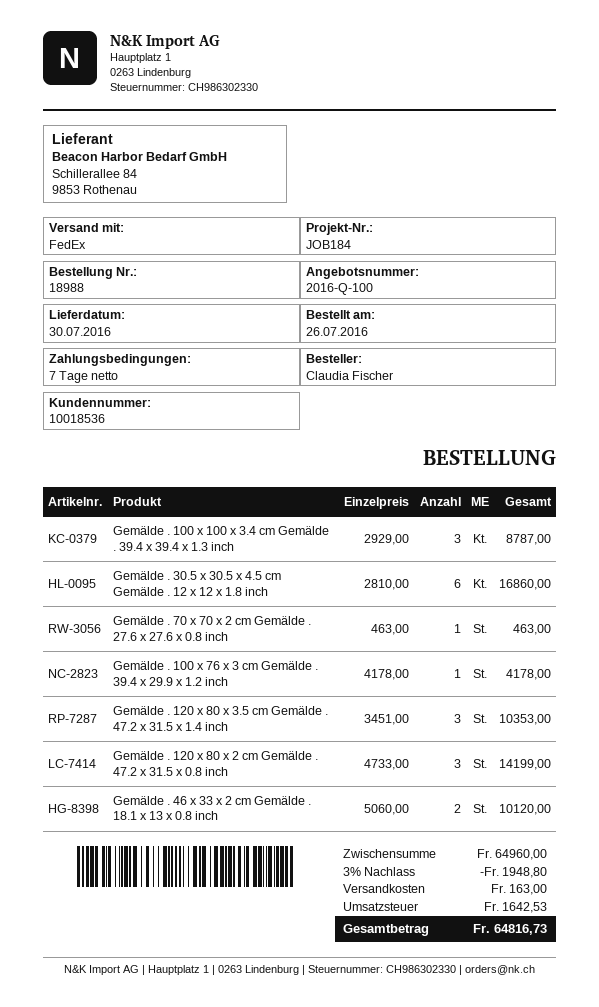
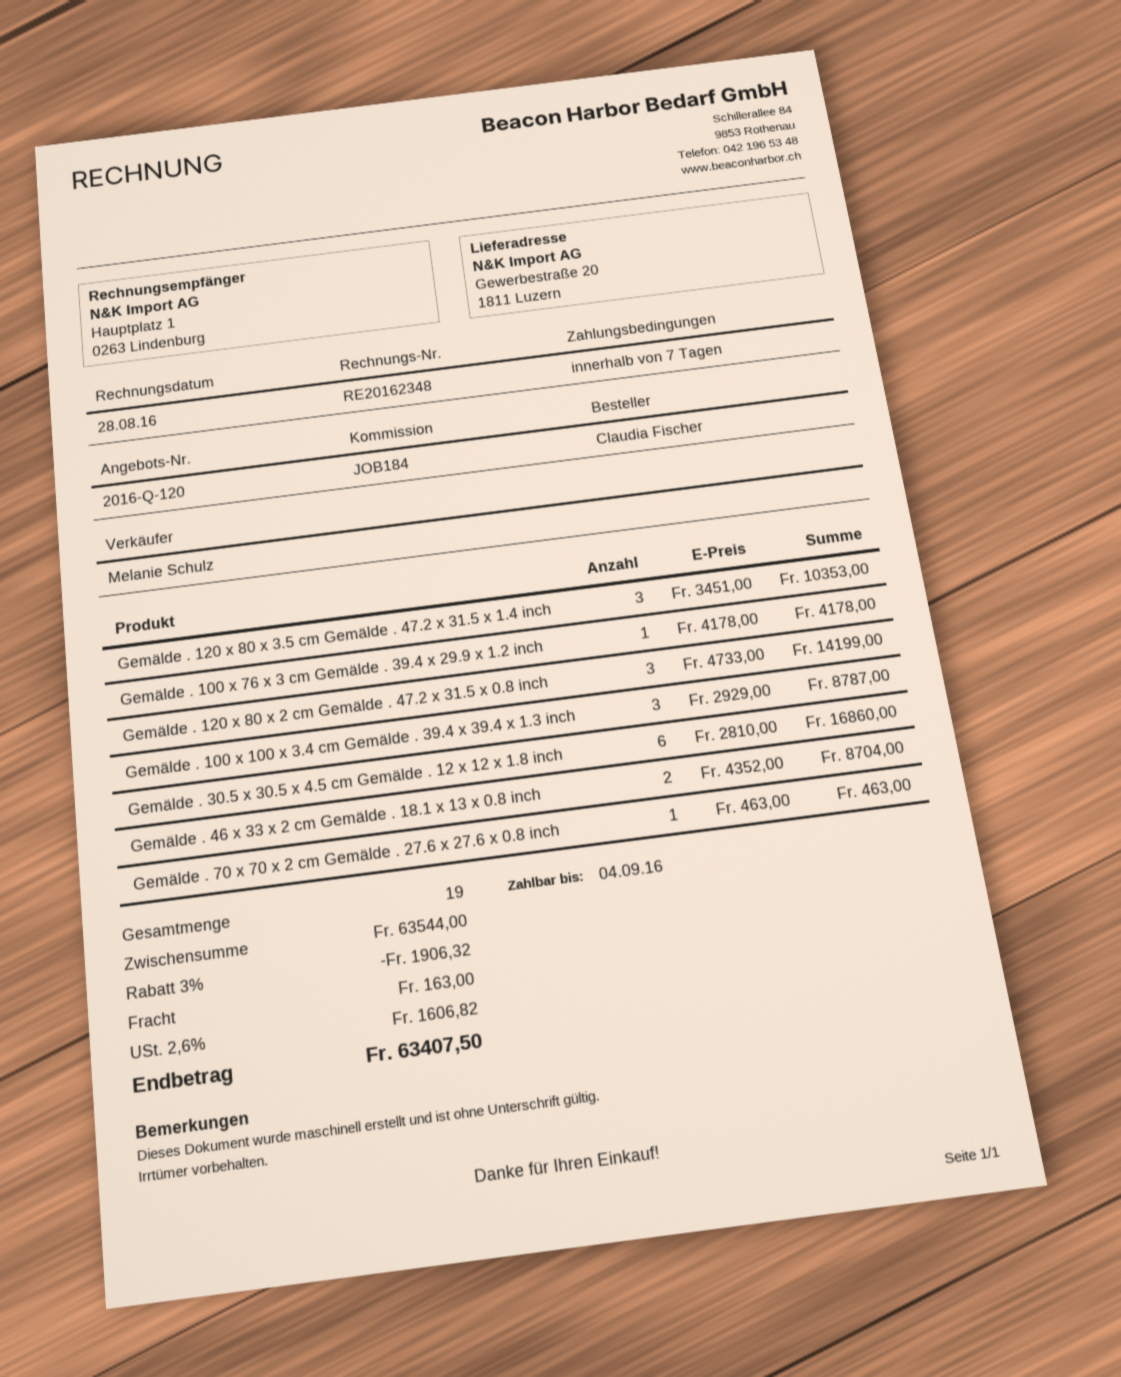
quote number: 2016-Q-100 -> 2016-Q-120
Gemälde . 46 x 33 x 2 cm Gemälde . 18.1 x 13 x 0.8 inch: 2 x 5060.00 = 10120.00 -> 2 x 4352.00 = 8704.00
subtotal: 64960.00 -> 63544.00
discount: 3% = 1948.80 -> 3% = 1906.32
tax: 1642.53 -> 1606.82
total: 64816.73 -> 63407.50

